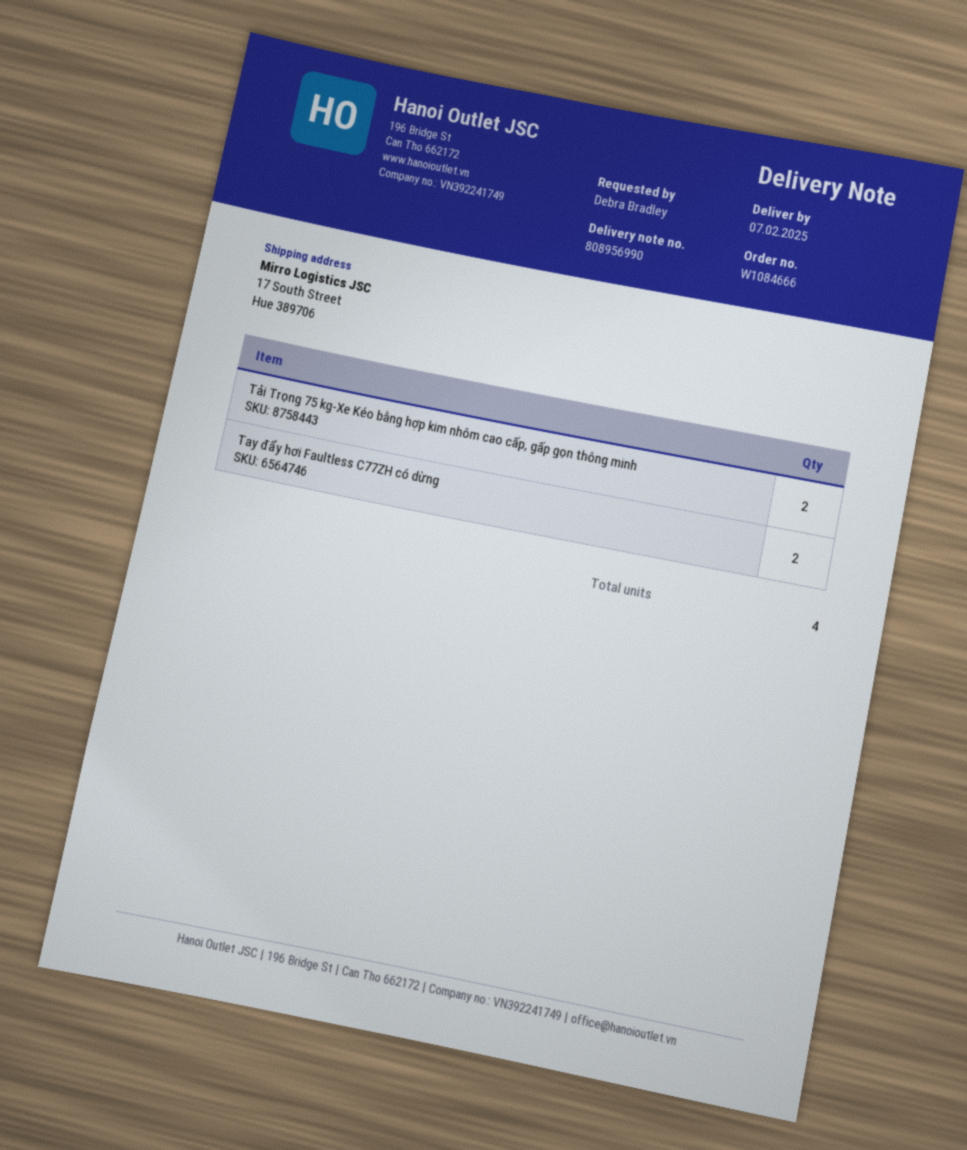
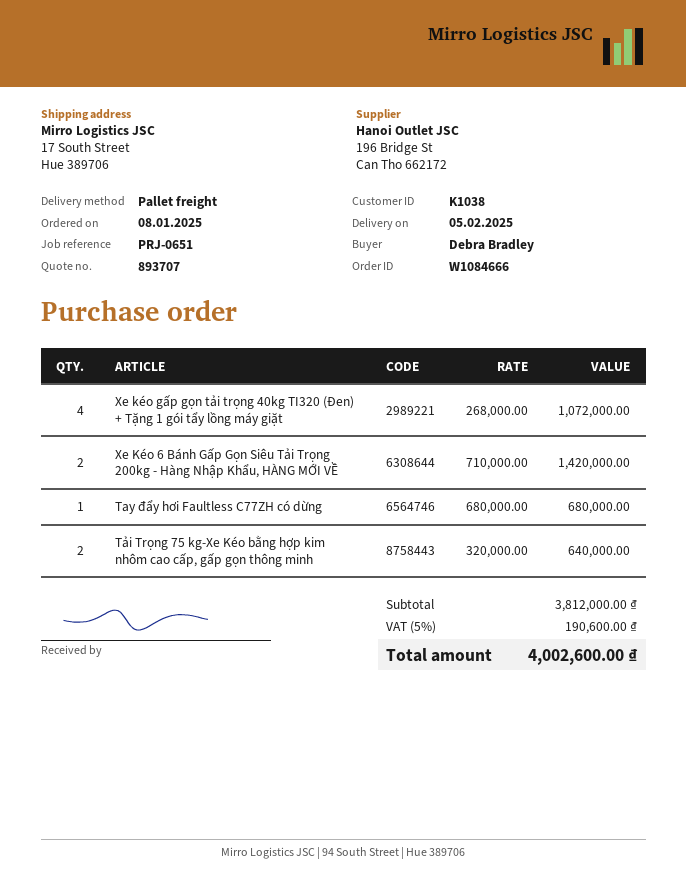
delivery date: 2025-02-07 -> 2025-02-05
Tay đẩy hơi Faultless C77ZH có dừng: 2 -> 1
Xe kéo gấp gọn tải trọng 40kg TI320 (Đen) + Tặng 1 gói tẩy lồng máy giặt: none -> 4
Xe Kéo 6 Bánh Gấp Gọn Siêu Tải Trọng 200kg - Hàng Nhập Khẩu, HÀNG MỚI VỀ: none -> 2

